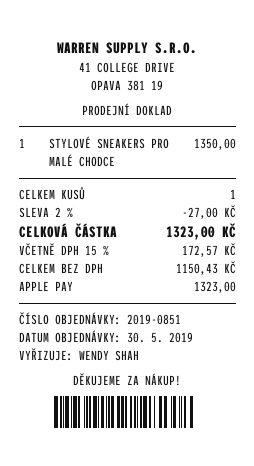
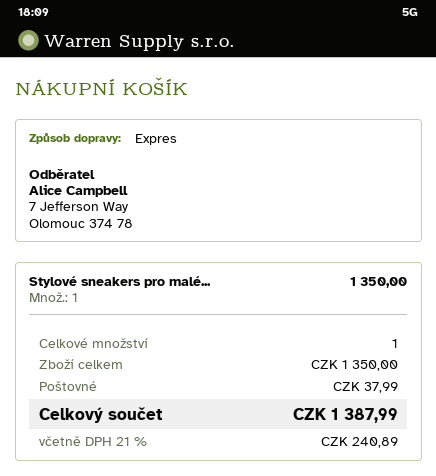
discount: 2% = 27.00 -> none
shipping: none -> 37.99
tax: 15% = 172.57 -> 21% = 240.89
total: 1323.00 -> 1387.99

